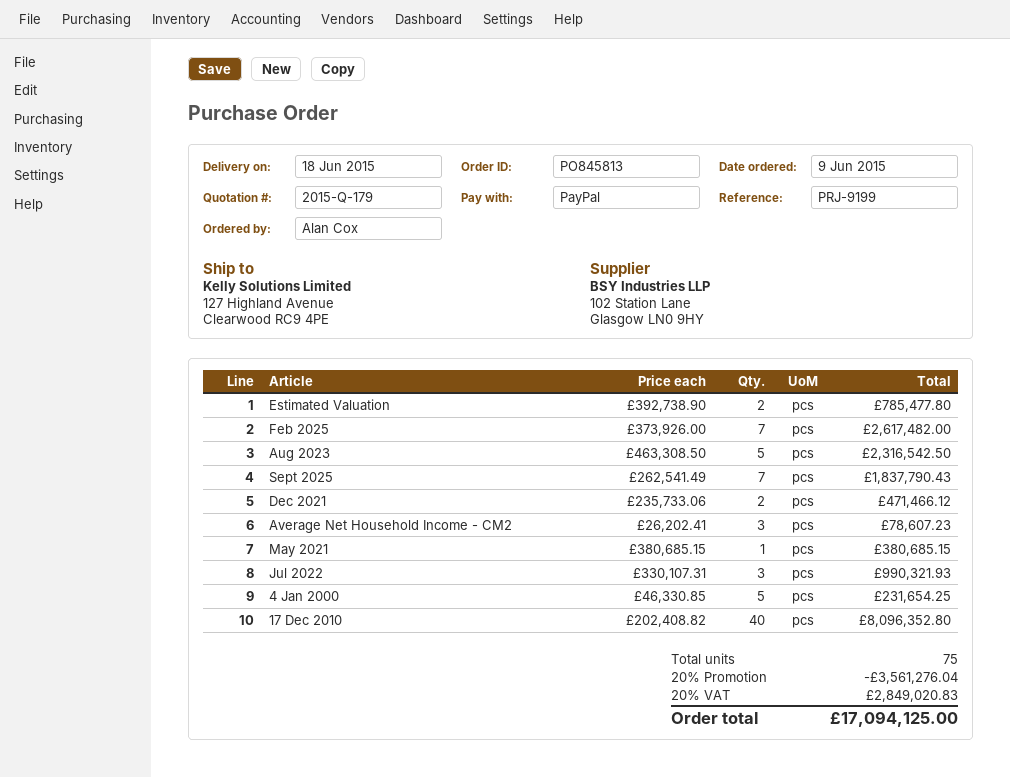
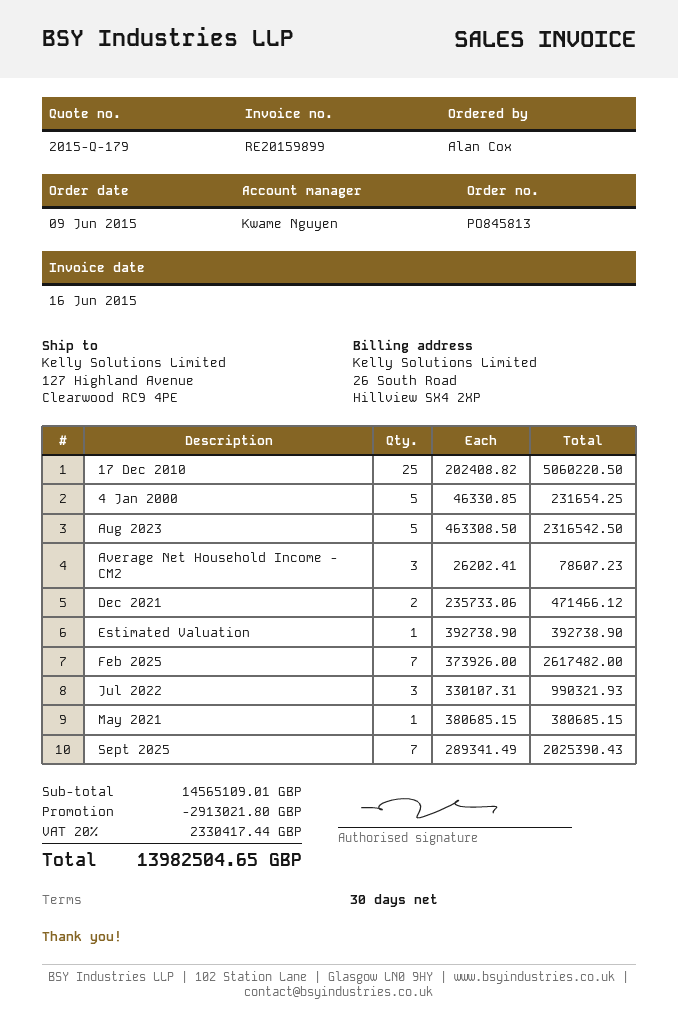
Estimated Valuation: 2 x 392738.90 = 785477.80 -> 1 x 392738.90 = 392738.90
Sept 2025: 7 x 262541.49 = 1837790.43 -> 7 x 289341.49 = 2025390.43
17 Dec 2010: 40 x 202408.82 = 8096352.80 -> 25 x 202408.82 = 5060220.50
discount: 3561276.04 -> 2913021.80
tax: 20% = 2849020.83 -> 20% = 2330417.44
total: 17094125.00 -> 13982504.65

